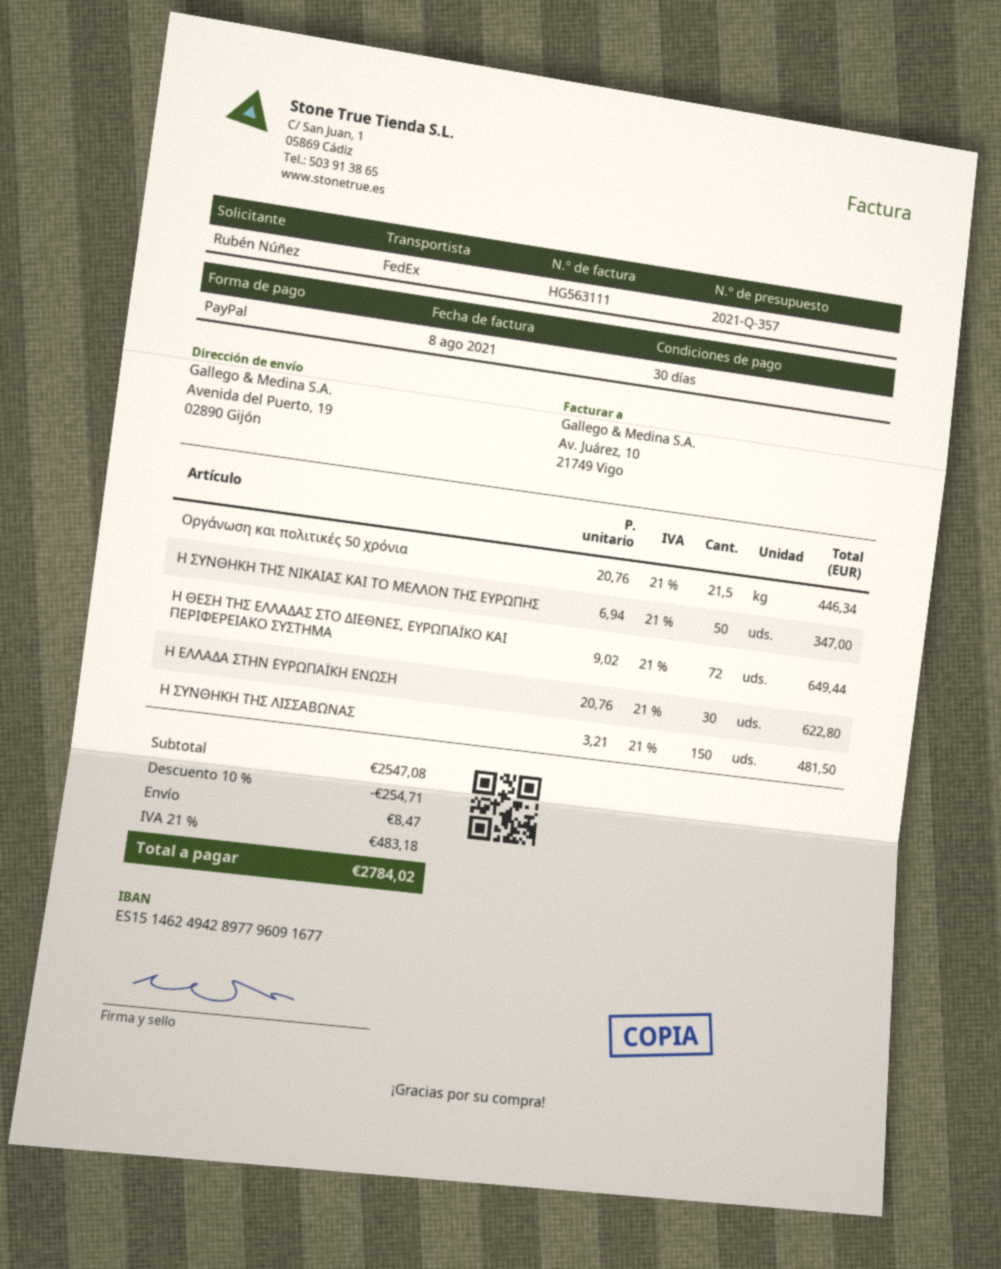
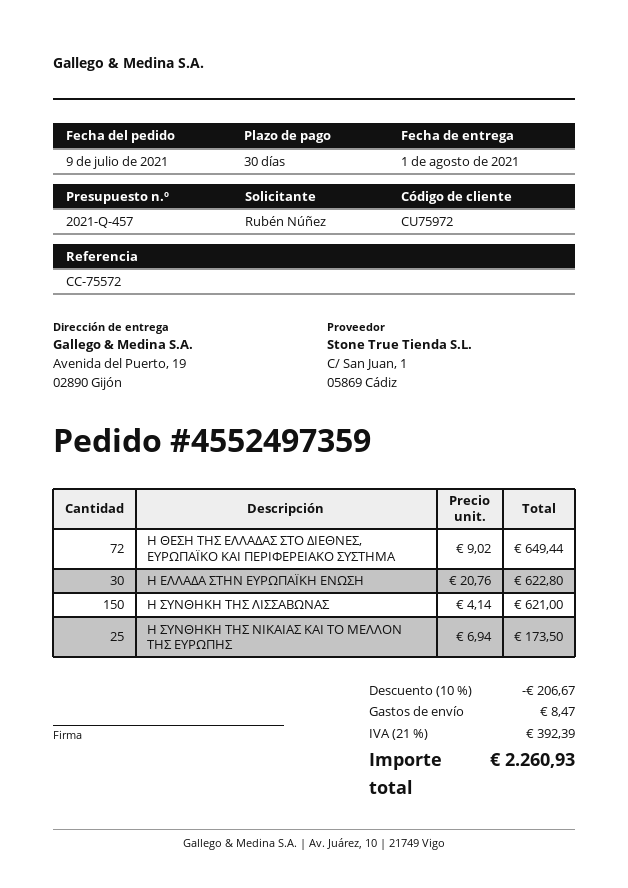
quote number: 2021-Q-357 -> 2021-Q-457
Οργάνωση και πολιτικές 50 χρόνια: 21.5 x 20.76 = 446.34 -> none
Η ΣΥΝΘΗΚΗ ΤΗΣ ΝΙΚΑΙΑΣ ΚΑΙ ΤΟ ΜΕΛΛΟΝ ΤΗΣ ΕΥΡΩΠΗΣ: 50 x 6.94 = 347.00 -> 25 x 6.94 = 173.50
Η ΣΥΝΘΗΚΗ ΤΗΣ ΛΙΣΣΑΒΩΝΑΣ: 150 x 3.21 = 481.50 -> 150 x 4.14 = 621.00
discount: 10% = 254.71 -> 10% = 206.67
tax: 21% = 483.18 -> 21% = 392.39
total: 2784.02 -> 2260.93

